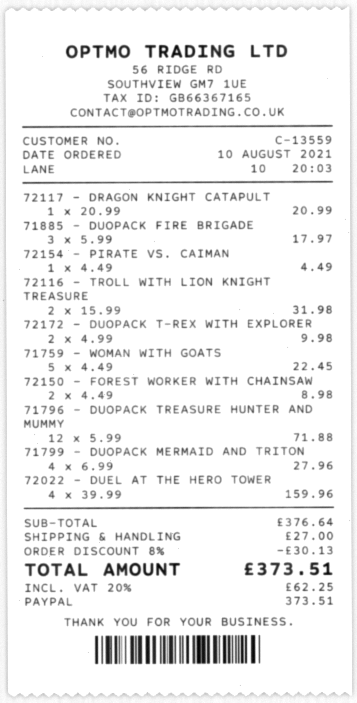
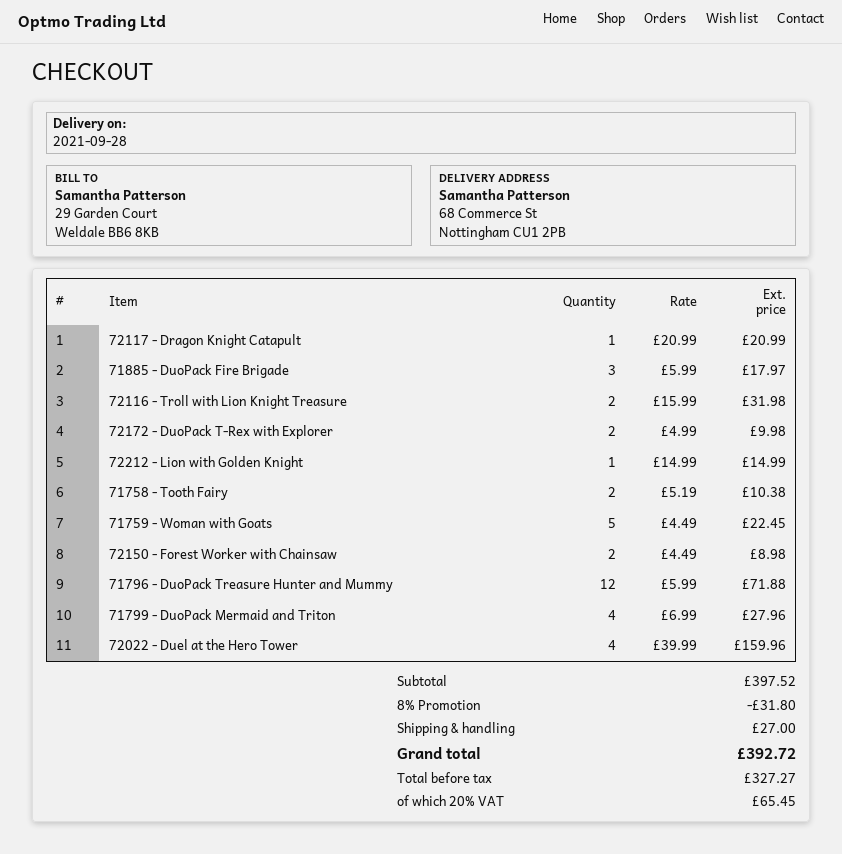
72154 - PIRATE VS. CAIMAN: 1 x 4.49 = 4.49 -> none
72212 - Lion with Golden Knight: none -> 1 x 14.99 = 14.99
71758 - Tooth Fairy: none -> 2 x 5.19 = 10.38
subtotal: 376.64 -> 397.52
discount: 8% = 30.13 -> 8% = 31.80
tax: 20% = 62.25 -> 20% = 65.45
total: 373.51 -> 392.72

